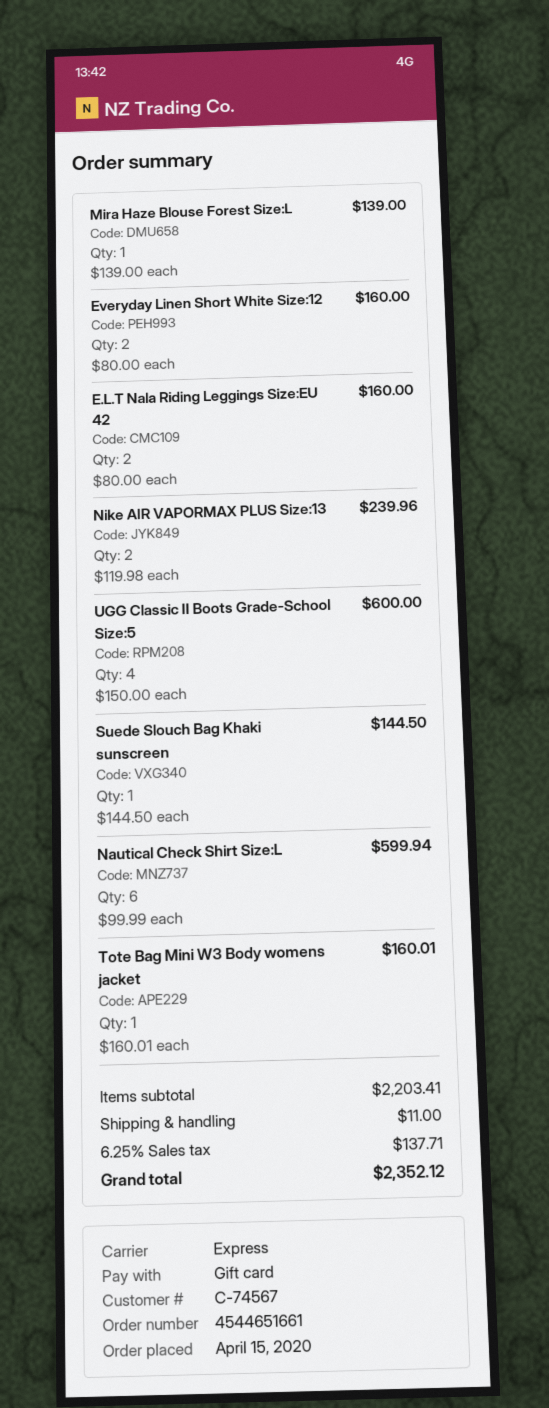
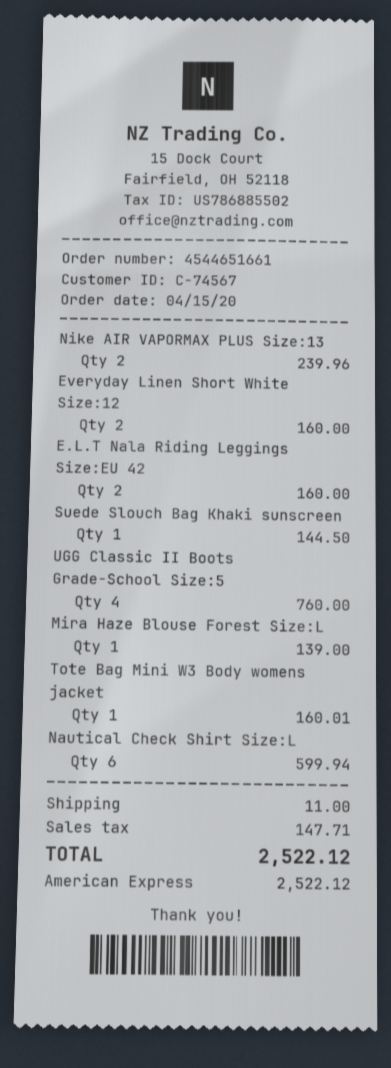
payment method: gift card -> American Express
UGG Classic II Boots Grade-School Size:5: 4 for 600.00 -> 4 for 760.00
tax: 137.71 -> 147.71
total: 2352.12 -> 2522.12

